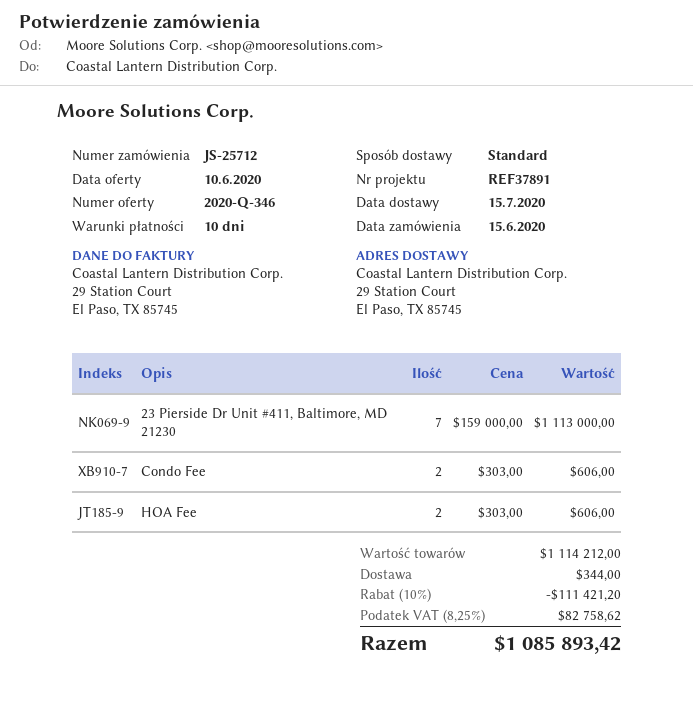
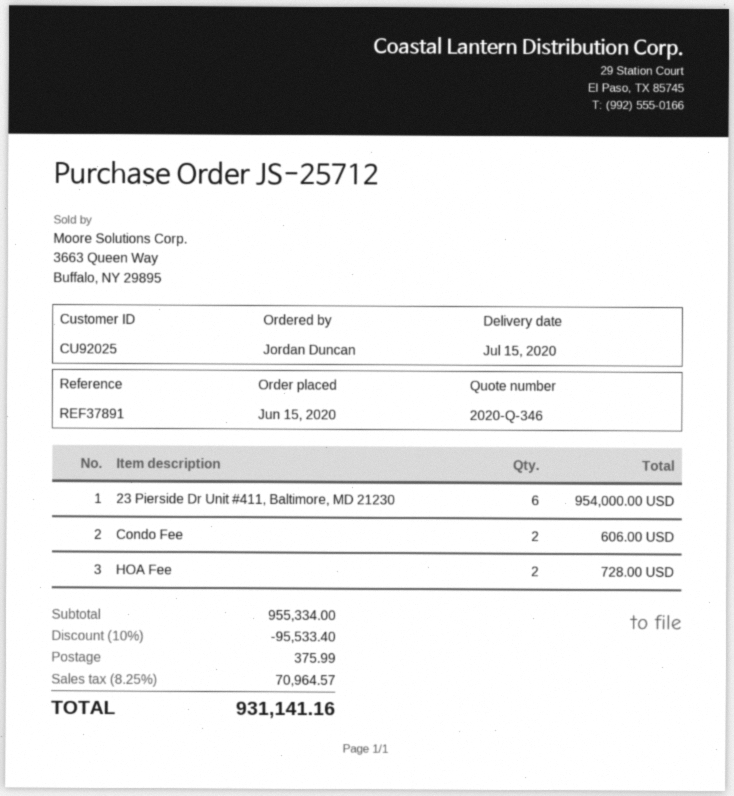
23 Pierside Dr Unit #411, Baltimore, MD 21230: 7 for 1113000.00 -> 6 for 954000.00
HOA Fee: 2 for 606.00 -> 2 for 728.00
subtotal: 1114212.00 -> 955334.00
discount: 10% = 111421.20 -> 10% = 95533.40
shipping: 344.00 -> 375.99
tax: 8.25% = 82758.62 -> 8.25% = 70964.57
total: 1085893.42 -> 931141.16

